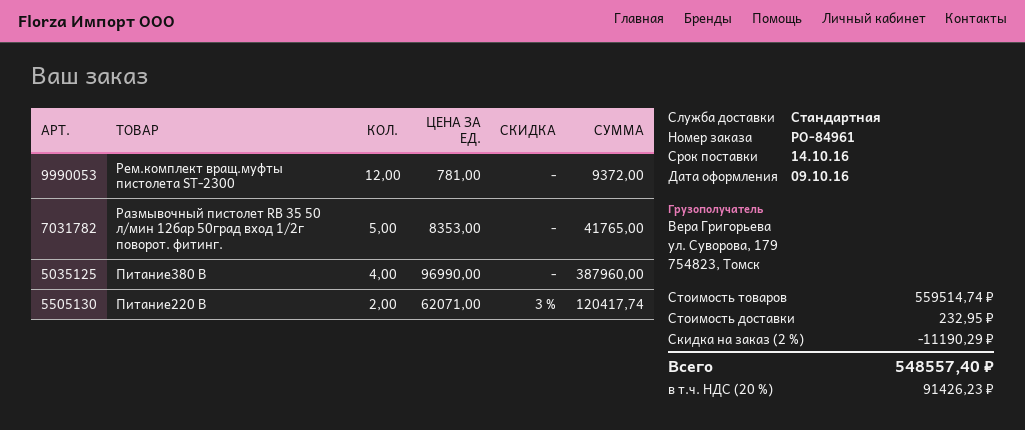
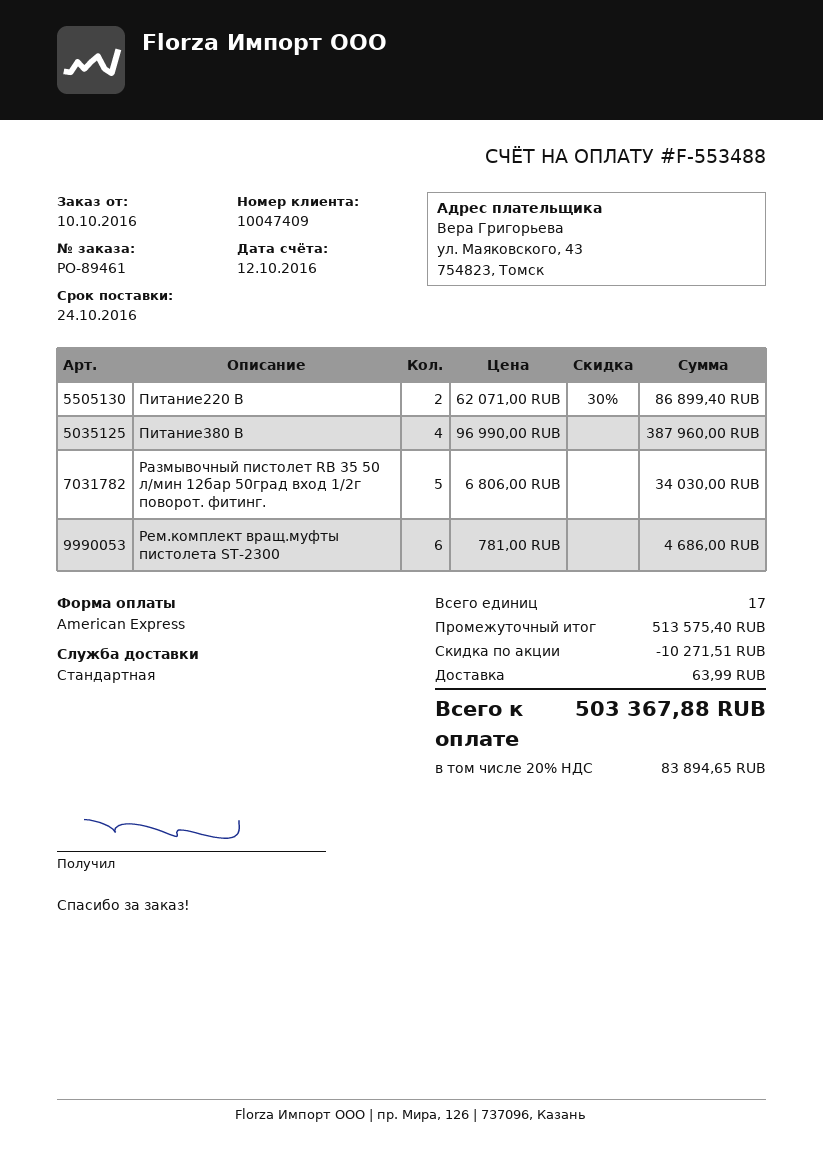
order number: PO-84961 -> PO-89461
order date: 2016-10-09 -> 2016-10-10
delivery date: 2016-10-14 -> 2016-10-24
Рем.комплект вращ.муфты пистолета ST-2300: 12 x 781.00 = 9372.00 -> 6 x 781.00 = 4686.00
Размывочный пистолет RB 35 50 л/мин 12бар 50град вход 1/2г поворот. фитинг.: 5 x 8353.00 = 41765.00 -> 5 x 6806.00 = 34030.00
Питание220 В: 2 x 62071.00 - 3% = 120417.74 -> 2 x 62071.00 - 30% = 86899.40
subtotal: 559514.74 -> 513575.40
discount: 11190.29 -> 10271.51
shipping: 232.95 -> 63.99
tax: 20% = 91426.23 -> 20% = 83894.65
total: 548557.40 -> 503367.88

